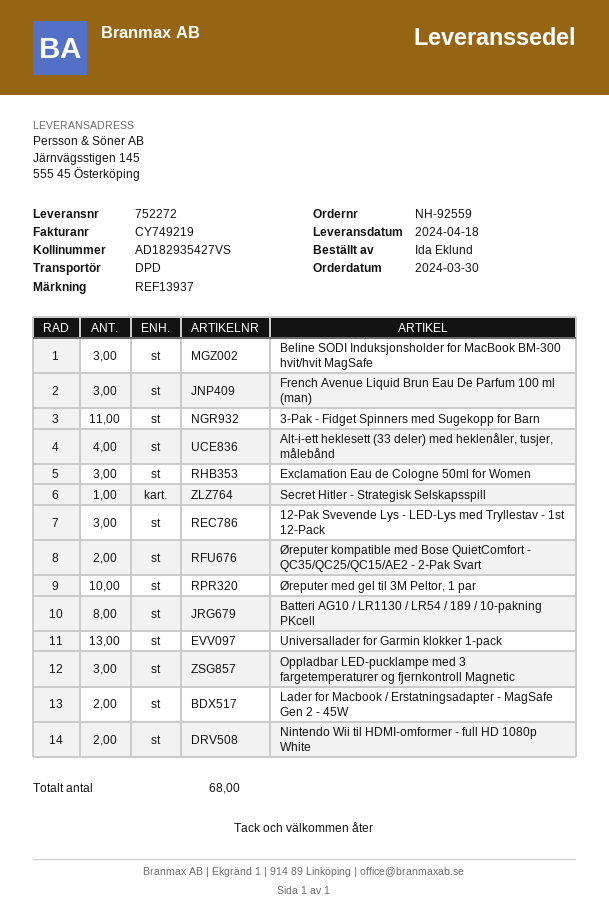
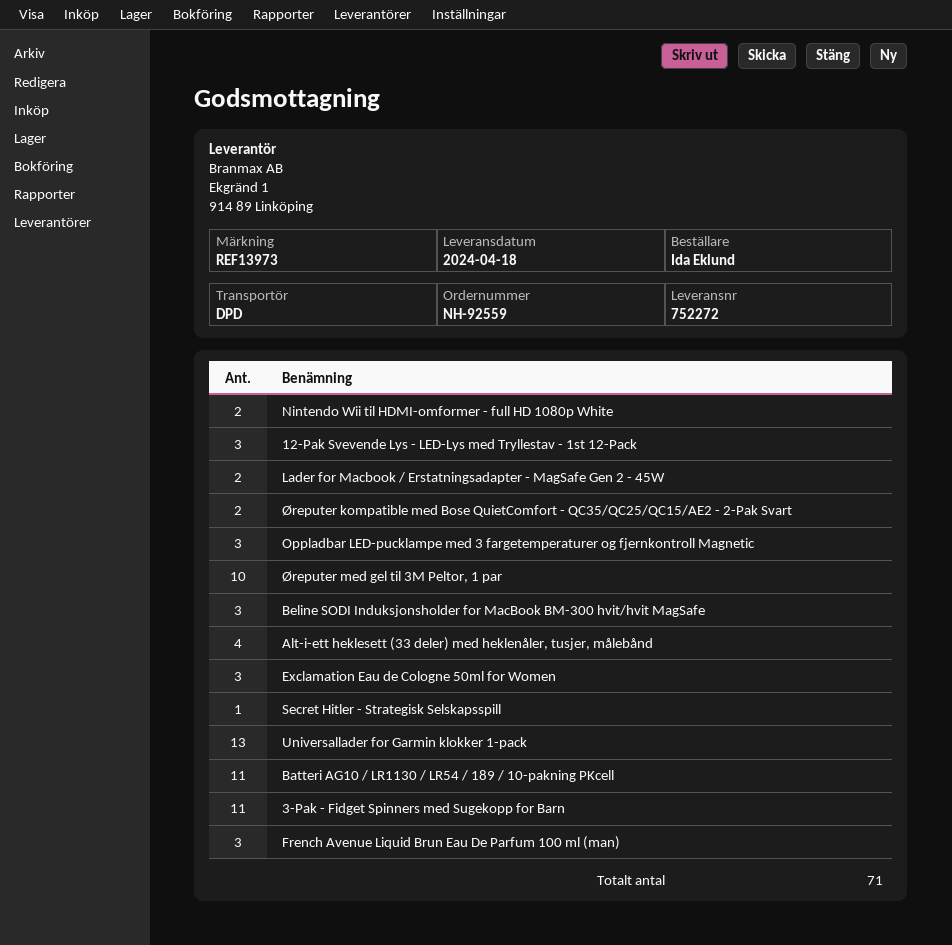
reference: REF13937 -> REF13973
Batteri AG10 / LR1130 / LR54 / 189 / 10-pakning PKcell: 8 -> 11
total quantity: 68 -> 71

